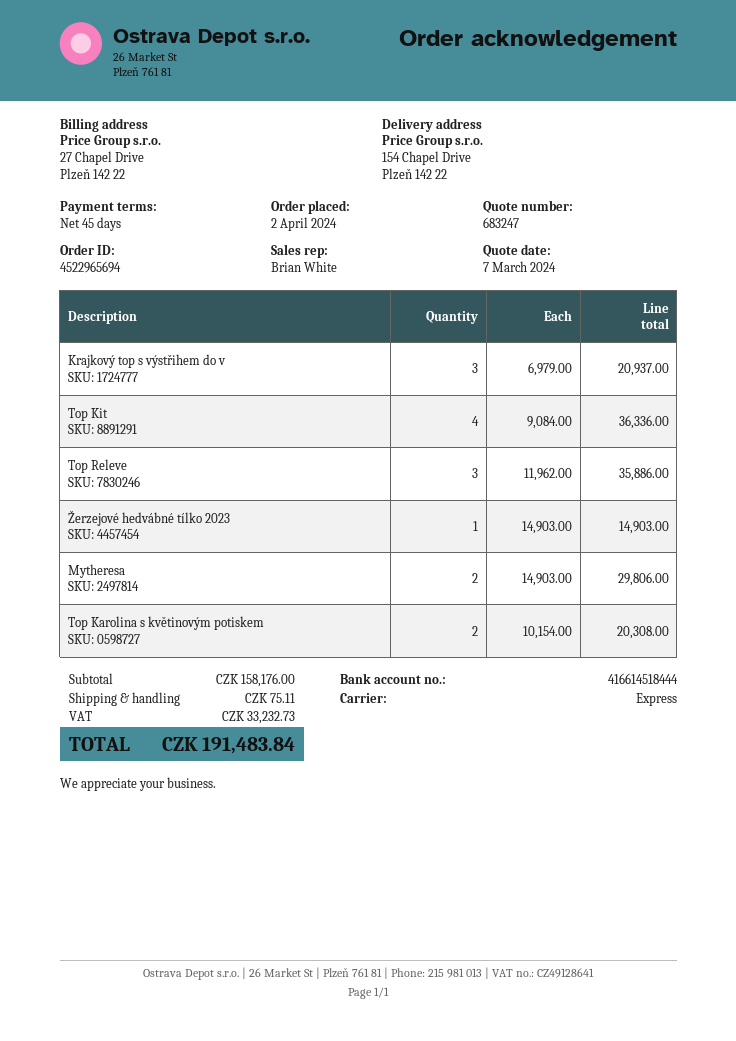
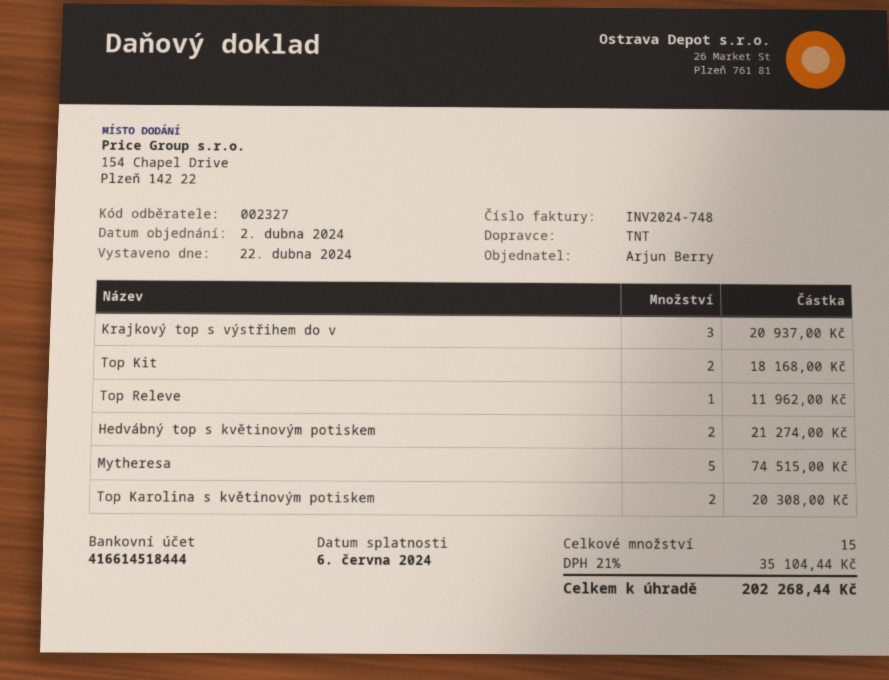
shipping method: express -> TNT
Top Kit: 4 for 36336.00 -> 2 for 18168.00
Top Releve: 3 for 35886.00 -> 1 for 11962.00
Žerzejové hedvábné tílko 2023: 1 for 14903.00 -> none
Mytheresa: 2 for 29806.00 -> 5 for 74515.00
Hedvábný top s květinovým potiskem: none -> 2 for 21274.00
shipping: 75.11 -> none
tax: 33232.73 -> 35104.44
total: 191483.84 -> 202268.44

